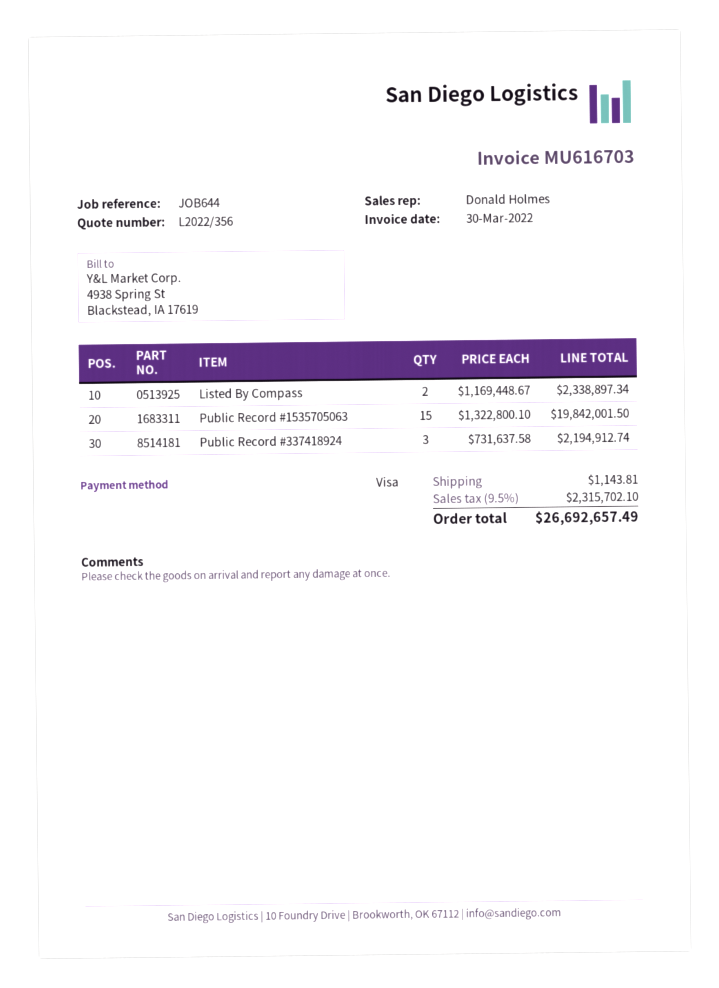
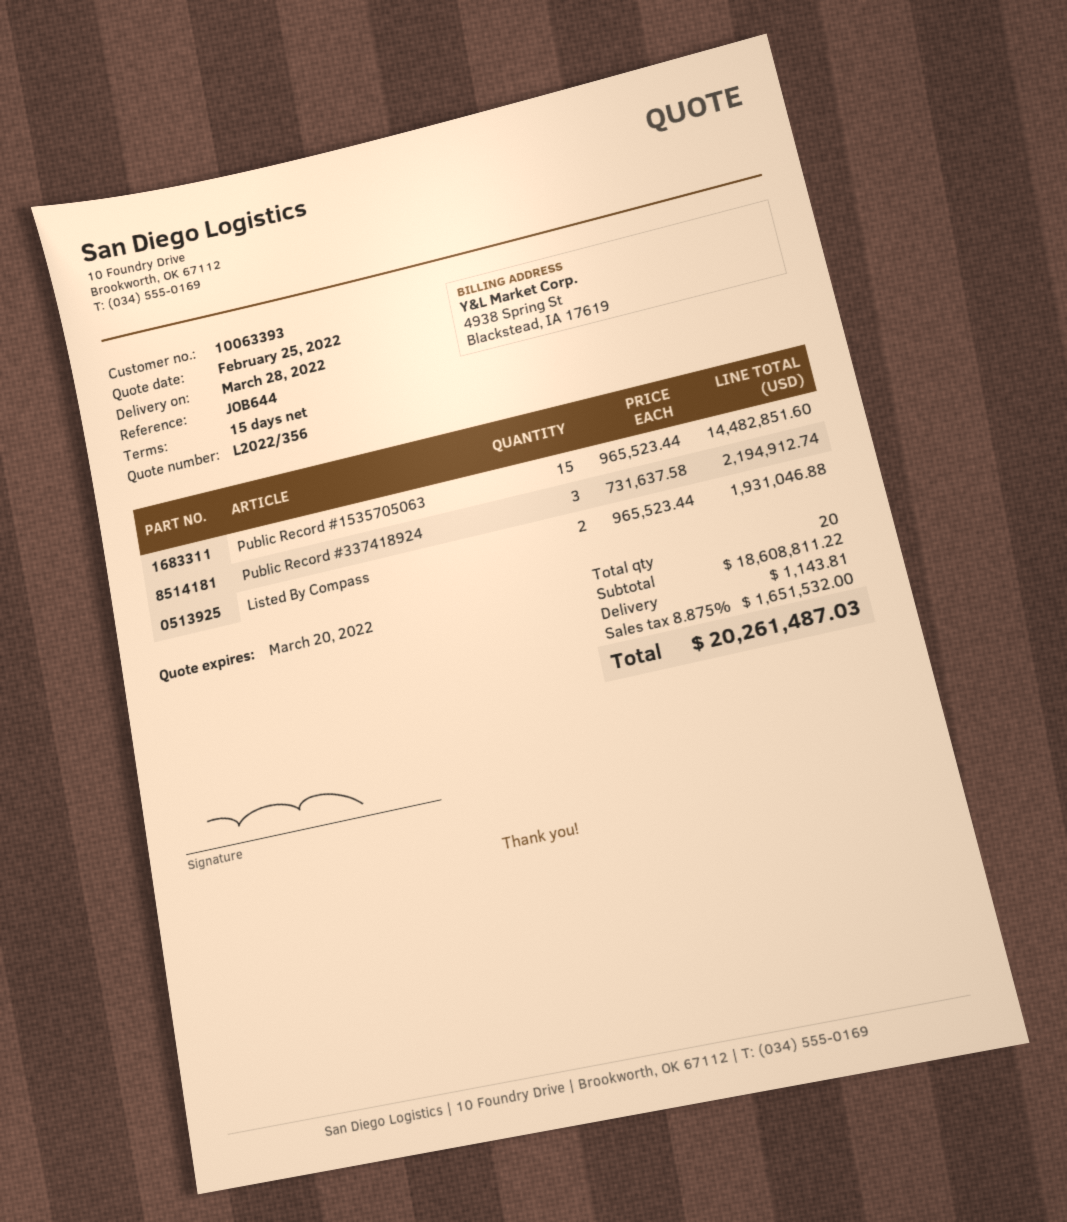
Listed By Compass: 2 x 1169448.67 = 2338897.34 -> 2 x 965523.44 = 1931046.88
Public Record #1535705063: 15 x 1322800.10 = 19842001.50 -> 15 x 965523.44 = 14482851.60
tax: 9.5% = 2315702.10 -> 8.875% = 1651532.00
total: 26692657.49 -> 20261487.03

